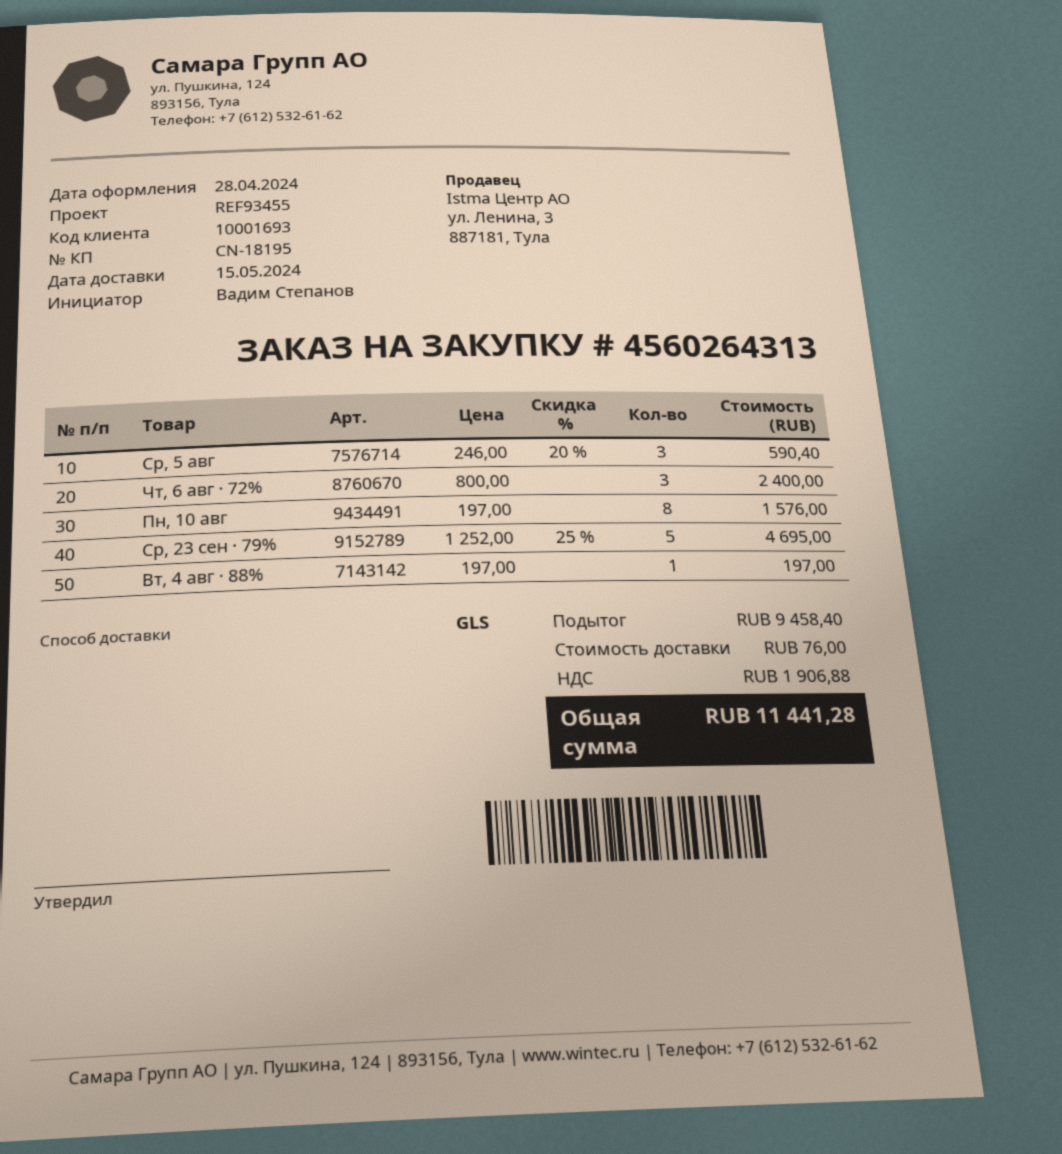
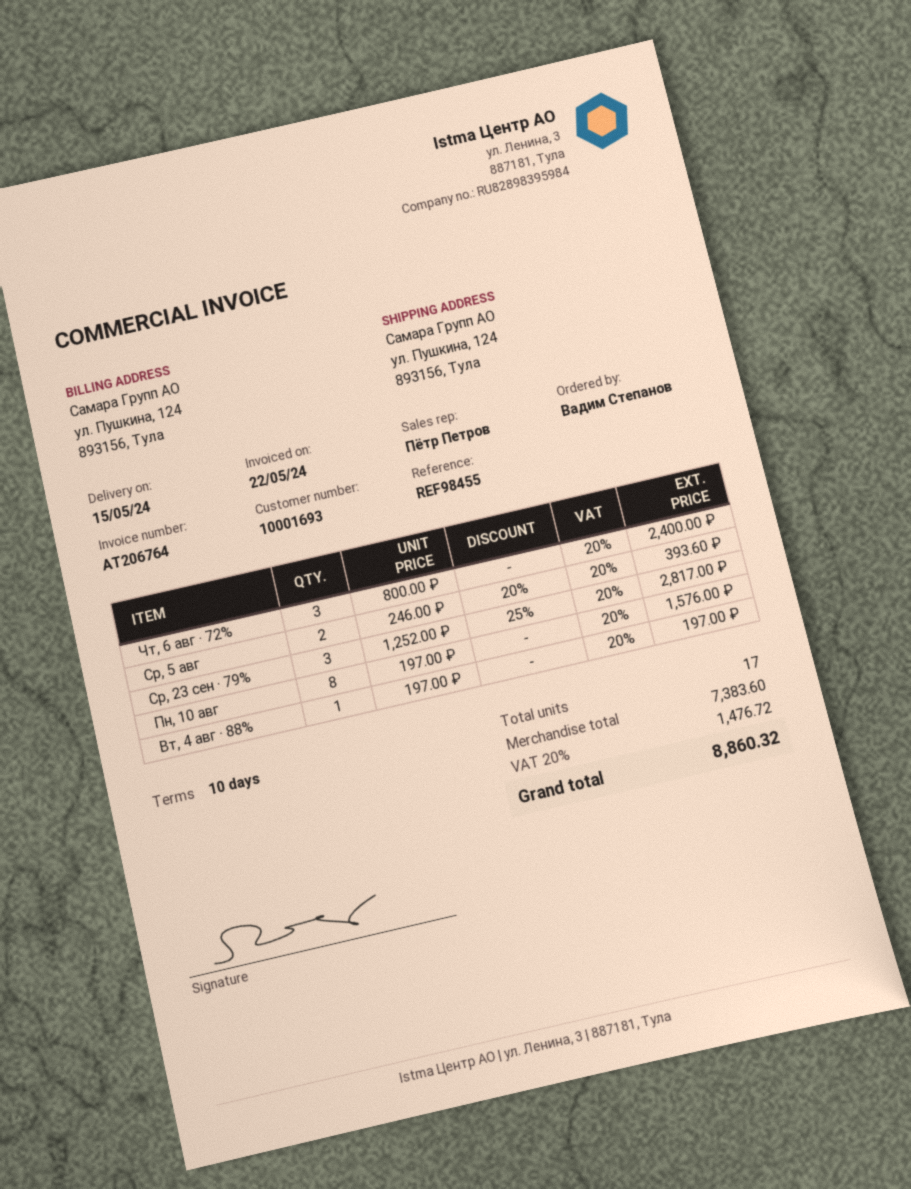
reference: REF93455 -> REF98455
Ср, 5 авг: 3 x 246.00 - 20% = 590.40 -> 2 x 246.00 - 20% = 393.60
Ср, 23 сен · 79%: 5 x 1252.00 - 25% = 4695.00 -> 3 x 1252.00 - 25% = 2817.00
subtotal: 9458.40 -> 7383.60
shipping: 76.00 -> none
tax: 1906.88 -> 1476.72
total: 11441.28 -> 8860.32

